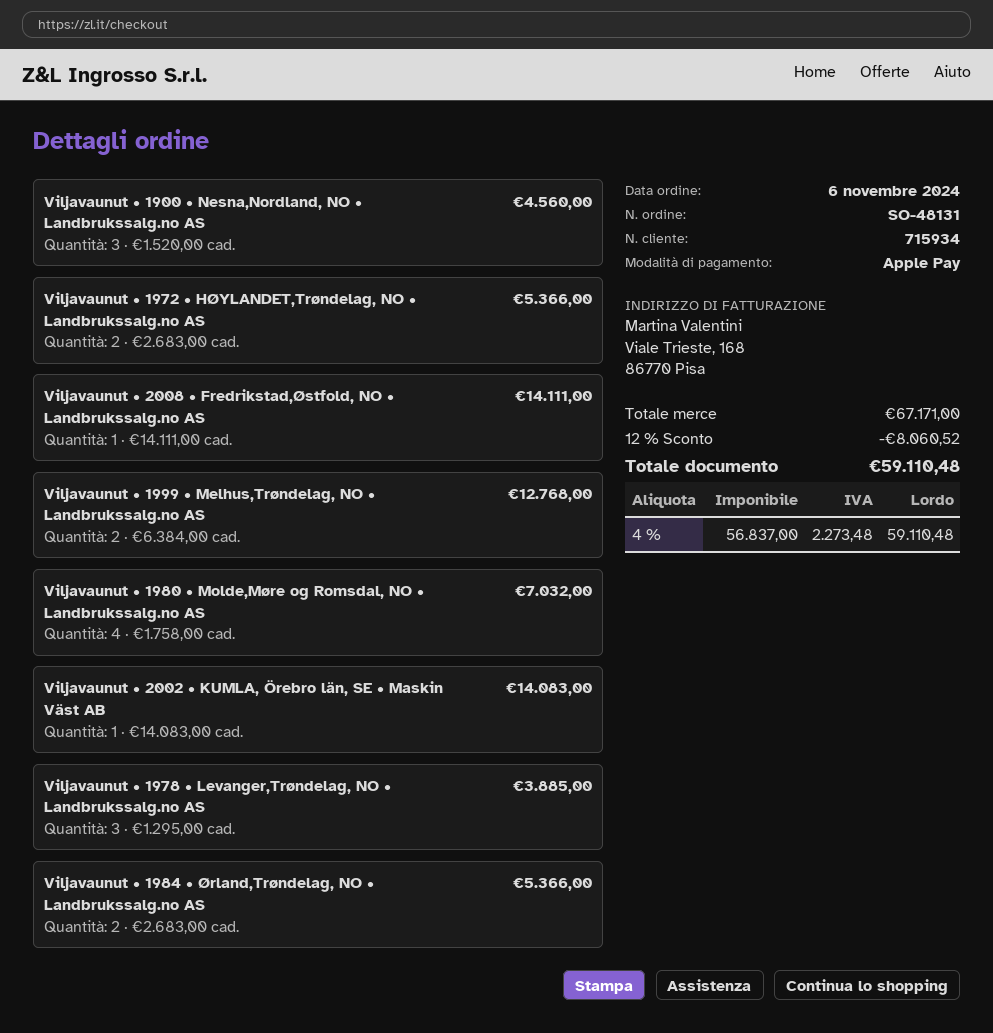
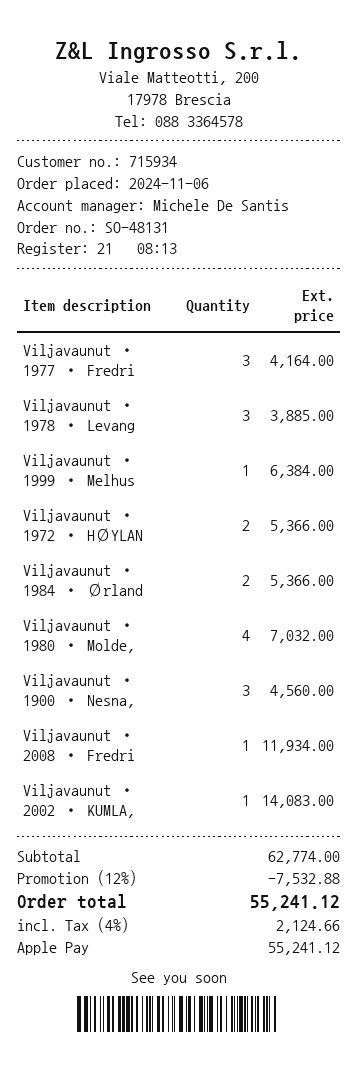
Viljavaunut • 2008 • Fredrikstad,Østfold, NO • Landbrukssalg.no AS: 1 for 14111.00 -> 1 for 11934.00
Viljavaunut • 1999 • Melhus,Trøndelag, NO • Landbrukssalg.no AS: 2 for 12768.00 -> 1 for 6384.00
Viljavaunut • 1977 • Fredri: none -> 3 for 4164.00
subtotal: 67171.00 -> 62774.00
discount: 12% = 8060.52 -> 12% = 7532.88
tax: 4% = 2273.48 -> 4% = 2124.66
total: 59110.48 -> 55241.12

